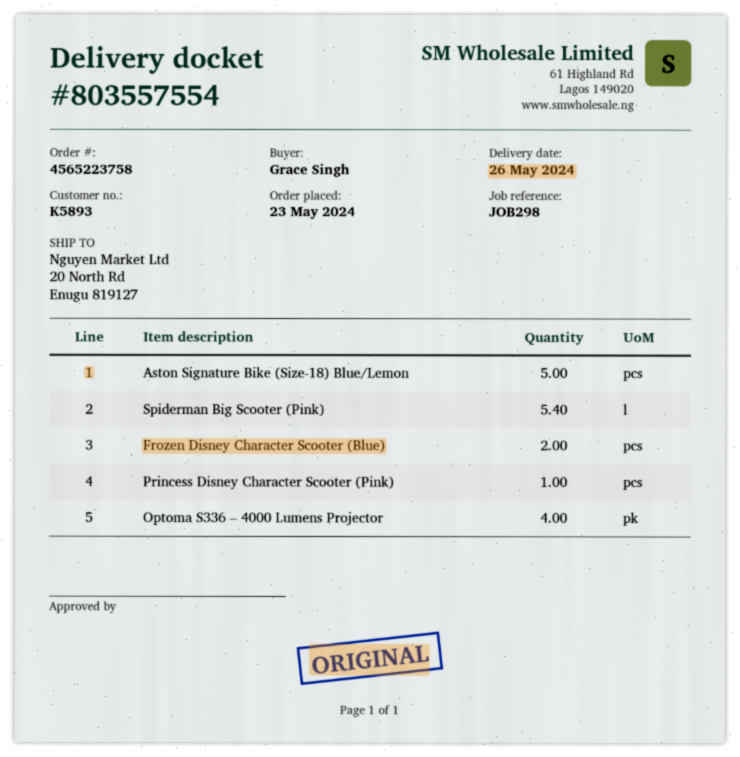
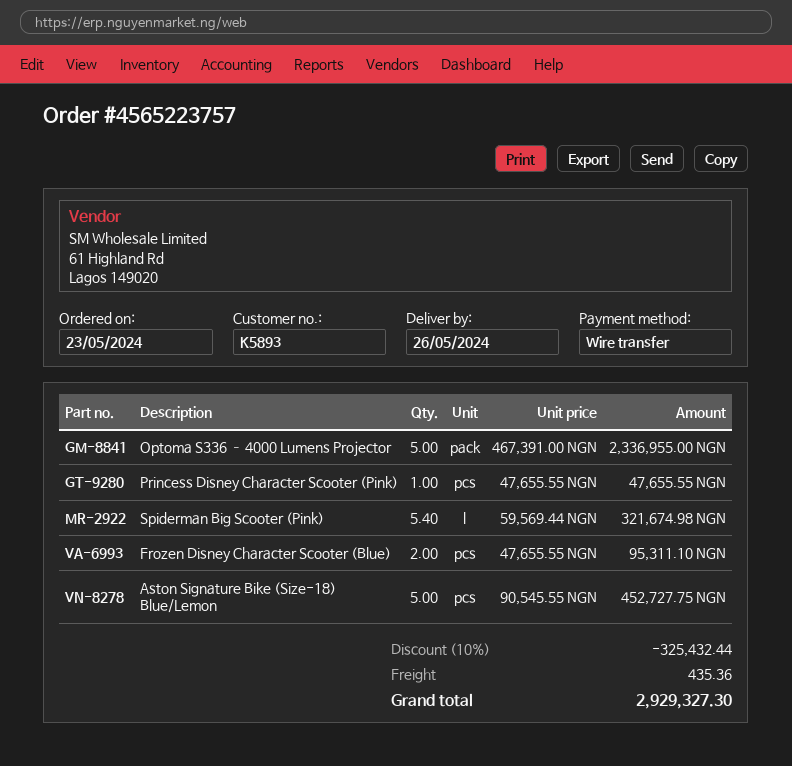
order number: 4565223758 -> 4565223757
Optoma S336 – 4000 Lumens Projector: 4 -> 5

